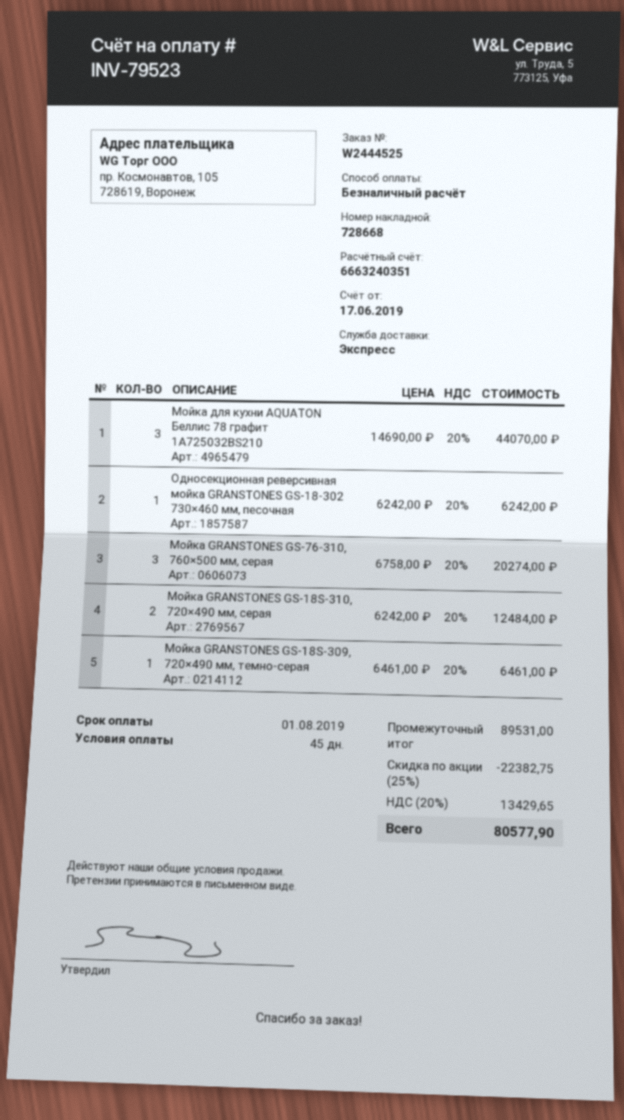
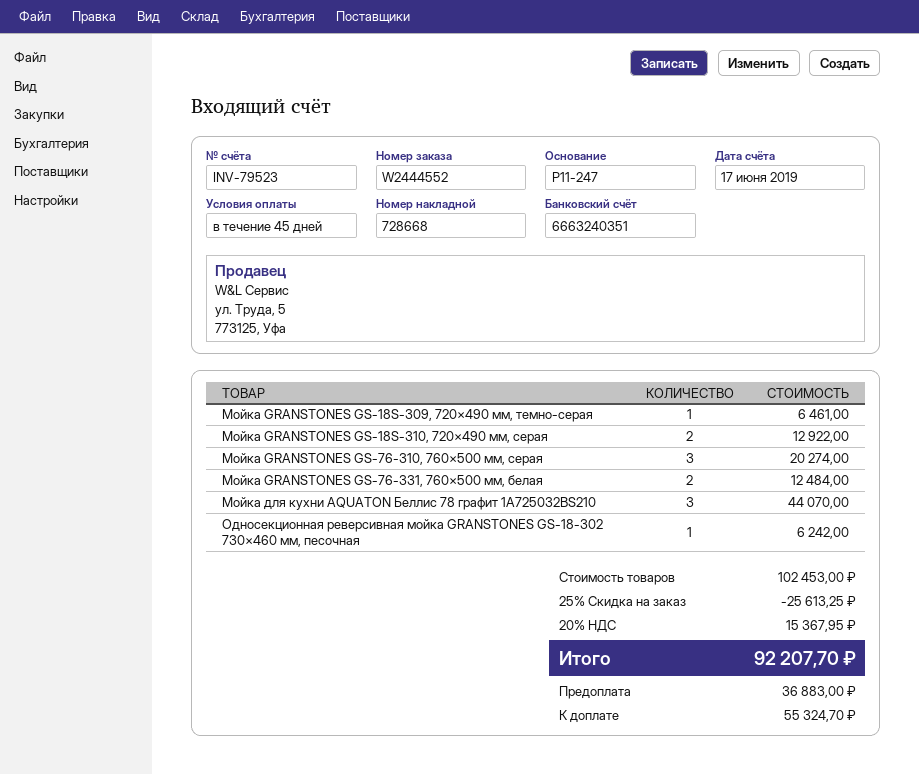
order number: W2444525 -> W2444552
Мойка GRANSTONES GS-18S-310, 720×490 мм, серая: 2 for 12484.00 -> 2 for 12922.00
Мойка GRANSTONES GS-76-331, 760×500 мм, белая: none -> 2 for 12484.00
subtotal: 89531.00 -> 102453.00
discount: 25% = 22382.75 -> 25% = 25613.25
tax: 20% = 13429.65 -> 20% = 15367.95
total: 80577.90 -> 92207.70

